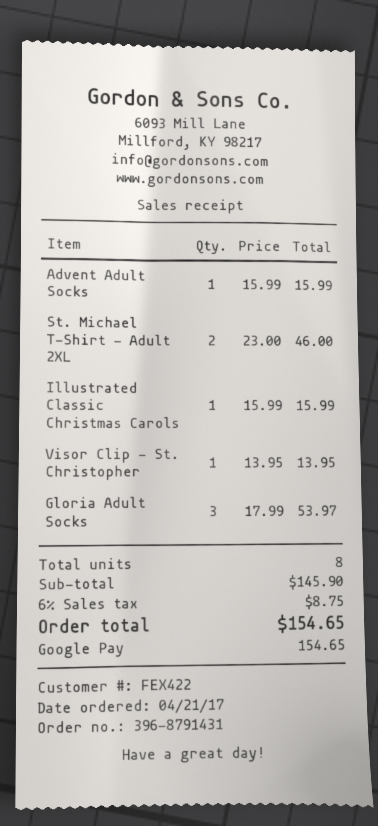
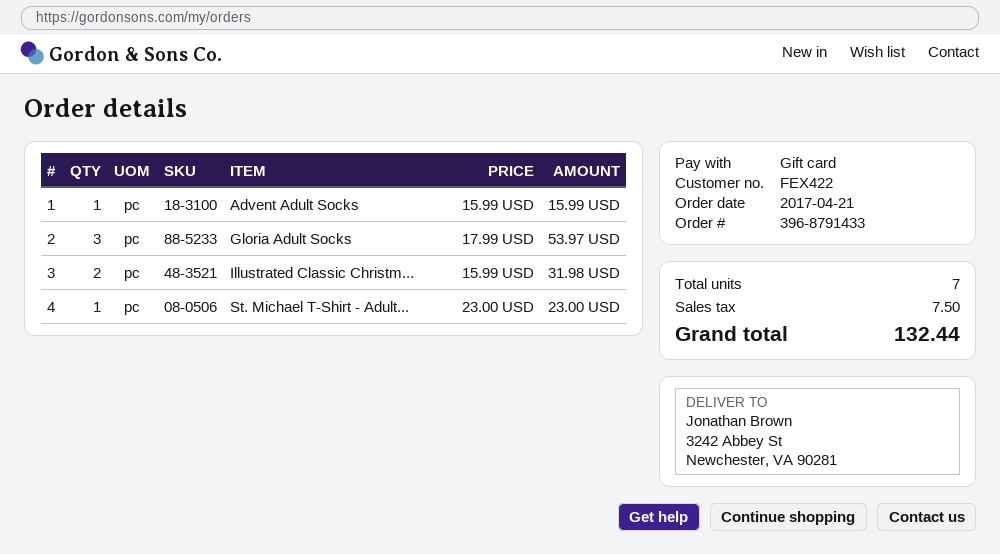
order number: 396-8791431 -> 396-8791433
payment method: Google Pay -> gift card
St. Michael T-Shirt - Adult 2XL: 2 x 23.00 = 46.00 -> 1 x 23.00 = 23.00
Illustrated Classic Christmas Carols: 1 x 15.99 = 15.99 -> 2 x 15.99 = 31.98
Visor Clip - St. Christopher: 1 x 13.95 = 13.95 -> none
total quantity: 8 -> 7
tax: 8.75 -> 7.50
total: 154.65 -> 132.44

